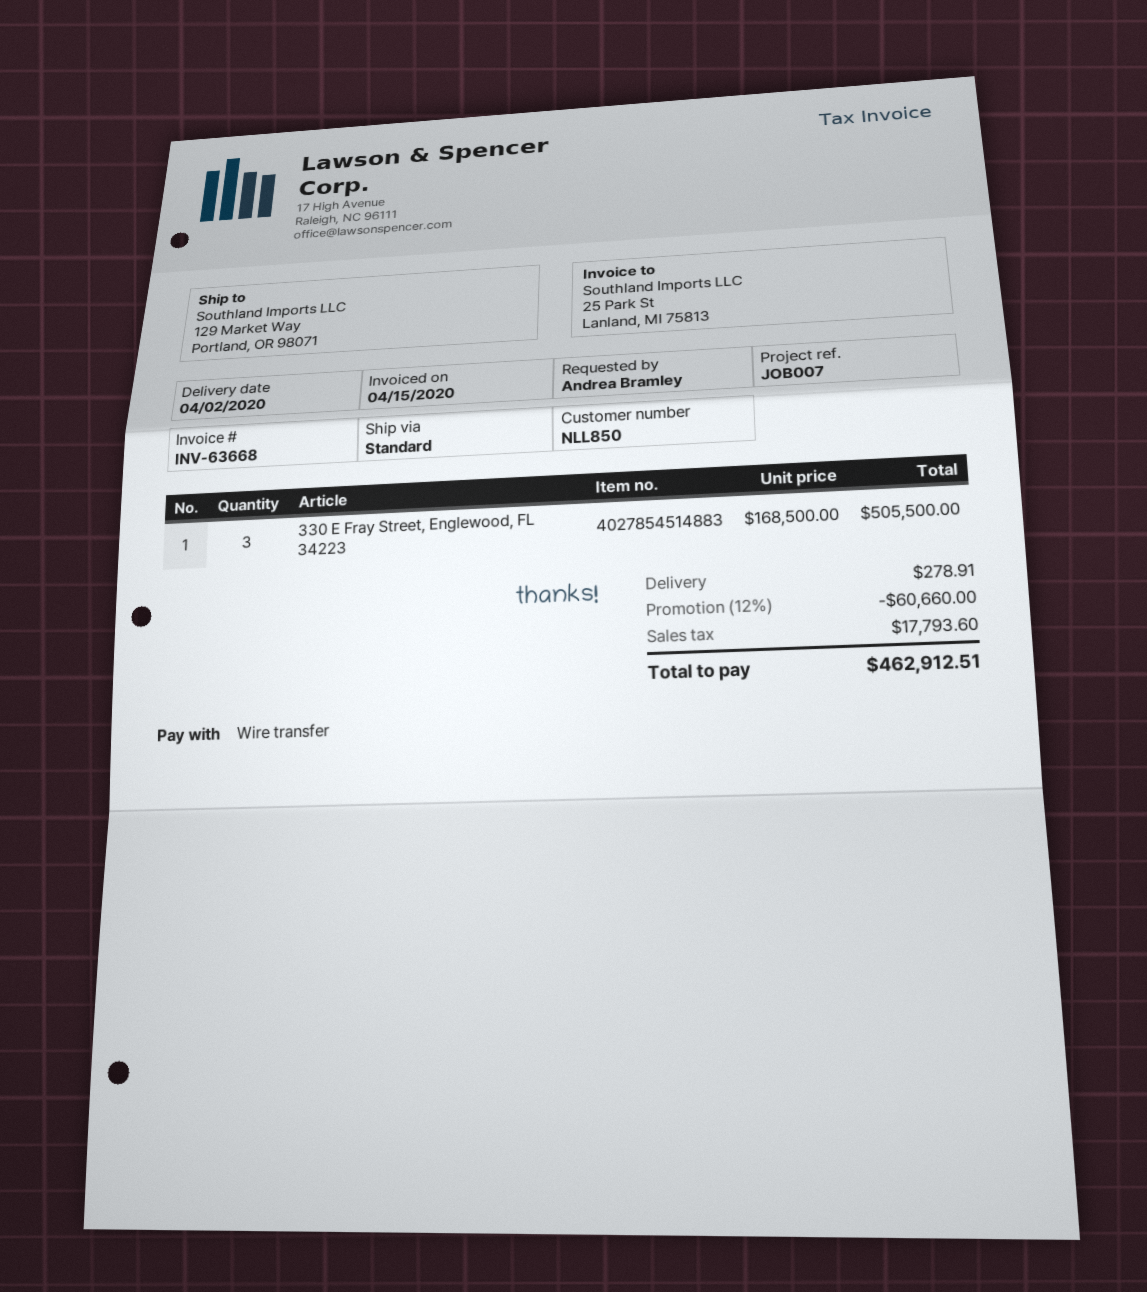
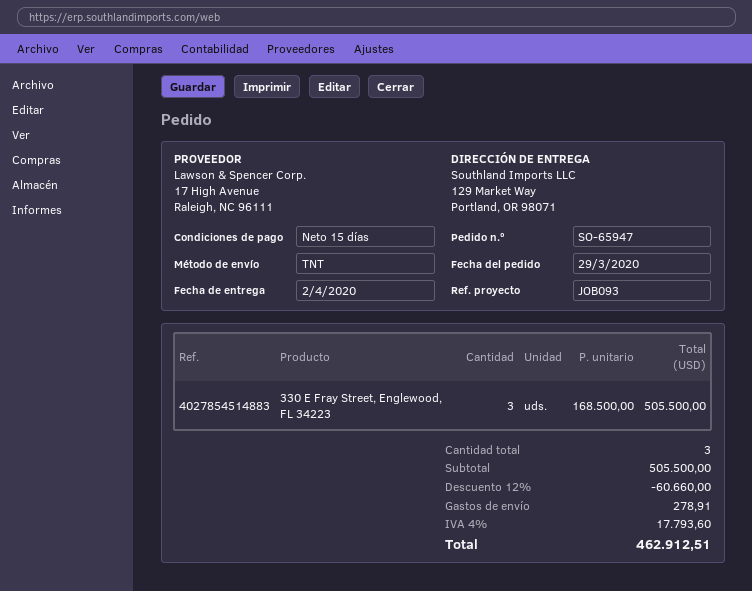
reference: JOB007 -> JOB093
shipping method: standard -> TNT

